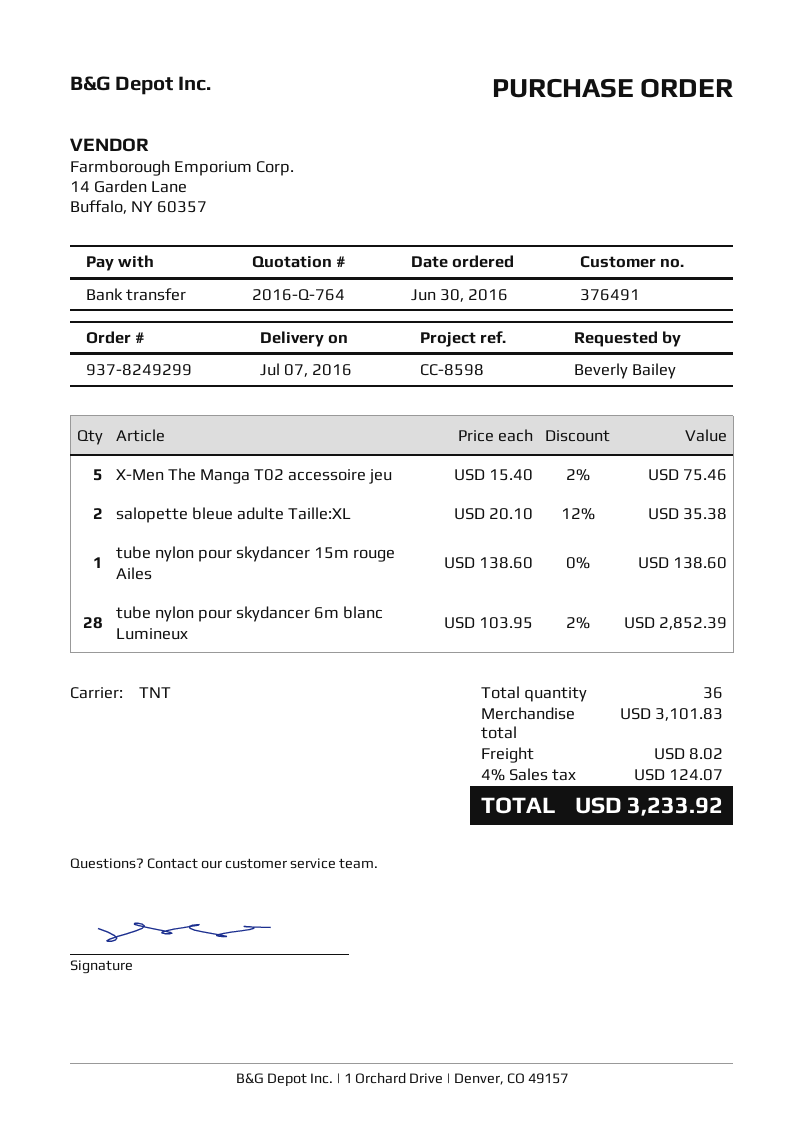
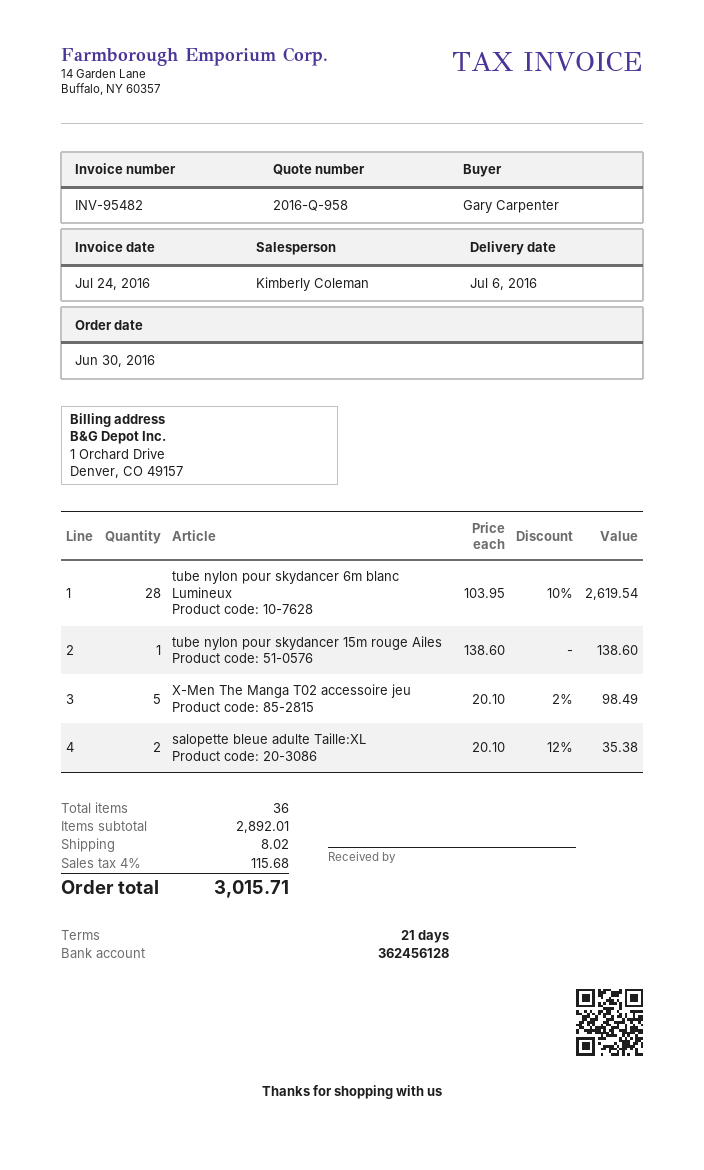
quote number: 2016-Q-764 -> 2016-Q-958
delivery date: 2016-07-07 -> 2016-07-06
ordered by: Beverly Bailey -> Gary Carpenter
X-Men The Manga T02 accessoire jeu: 5 x 15.40 - 2% = 75.46 -> 5 x 20.10 - 2% = 98.49
tube nylon pour skydancer 6m blanc Lumineux: 28 x 103.95 - 2% = 2852.39 -> 28 x 103.95 - 10% = 2619.54
subtotal: 3101.83 -> 2892.01
tax: 4% = 124.07 -> 4% = 115.68
total: 3233.92 -> 3015.71

